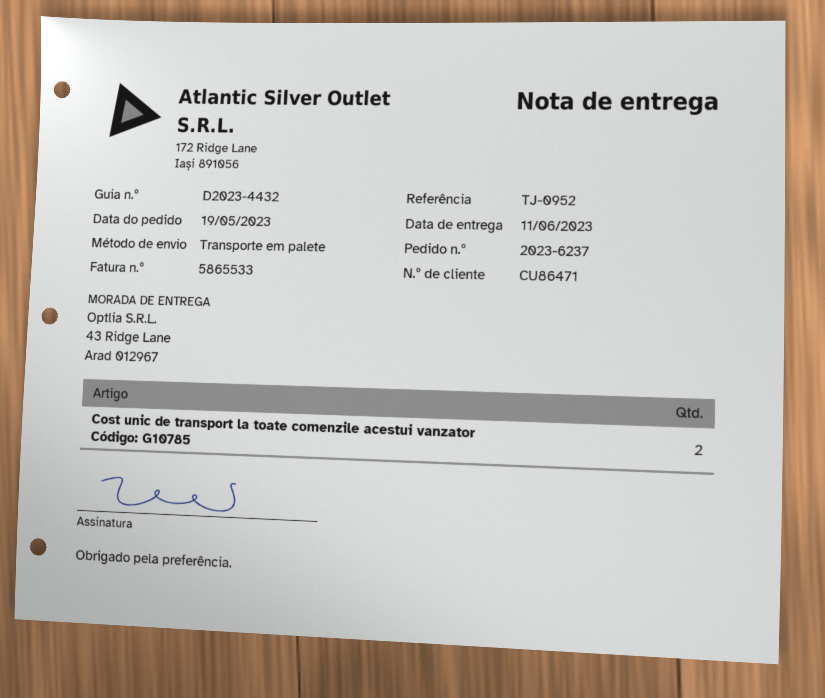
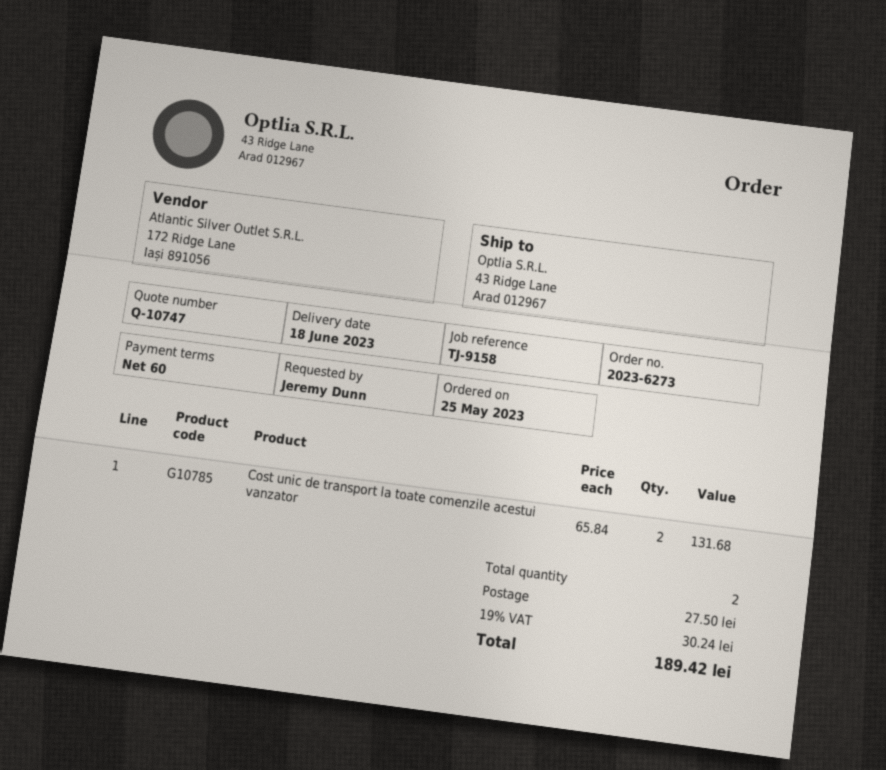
order number: 2023-6237 -> 2023-6273
order date: 2023-05-19 -> 2023-05-25
delivery date: 2023-06-11 -> 2023-06-18
reference: TJ-0952 -> TJ-9158

